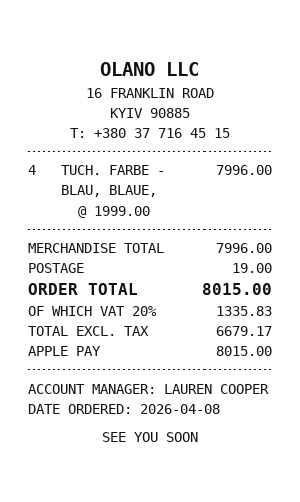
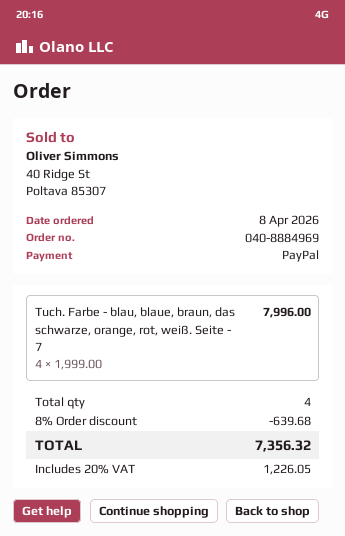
payment method: Apple Pay -> PayPal
discount: none -> 8% = 639.68
shipping: 19.00 -> none
tax: 20% = 1335.83 -> 20% = 1226.05
total: 8015.00 -> 7356.32

